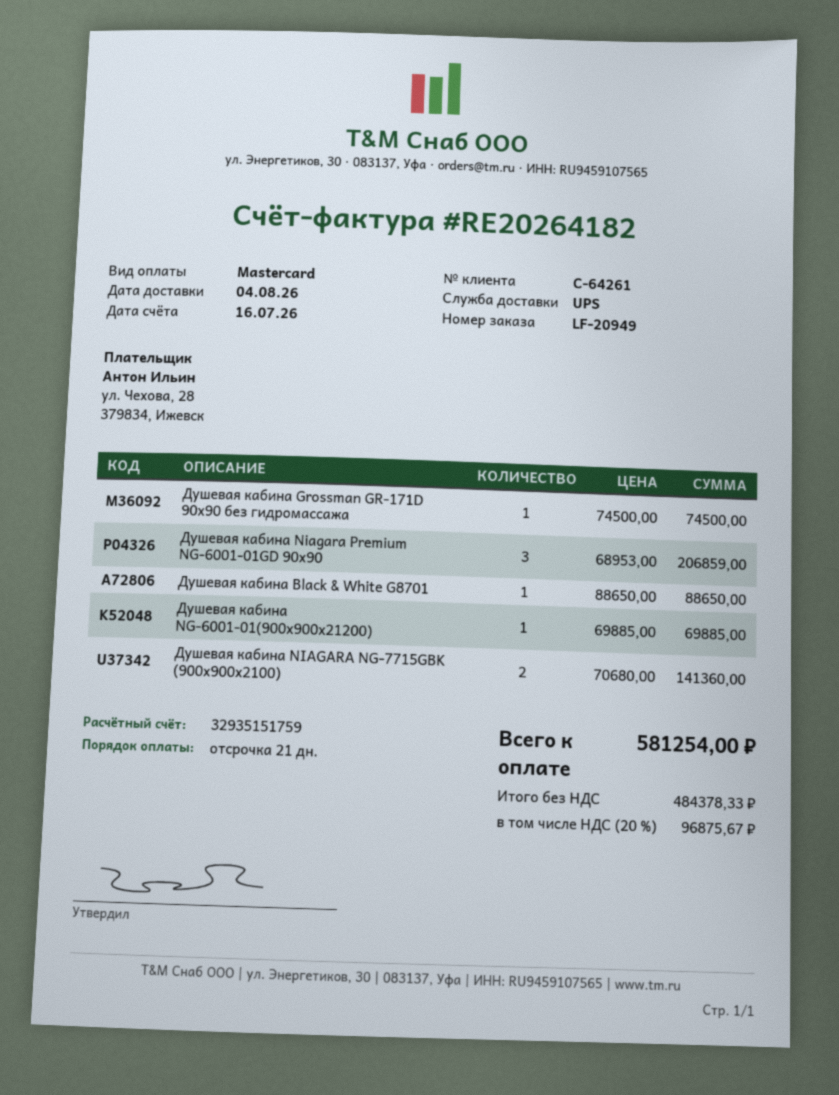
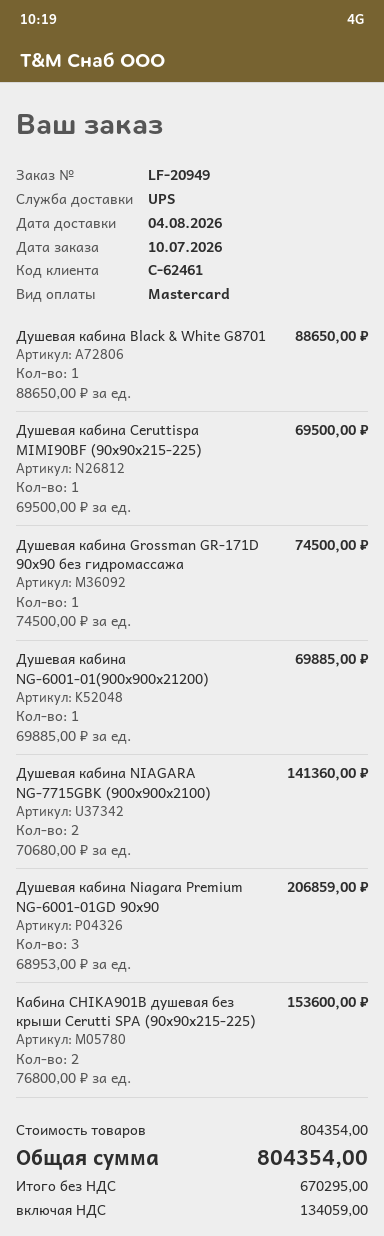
customer number: C-64261 -> C-62461
Душевая кабина Ceruttispa MIMI90BF (90x90x215-225): none -> 1 x 69500.00 = 69500.00
Кабина CHIKA901B душевая без крыши Cerutti SPA (90x90x215-225): none -> 2 x 76800.00 = 153600.00
net: 484378.33 -> 670295.00
tax: 96875.67 -> 134059.00
total: 581254.00 -> 804354.00

